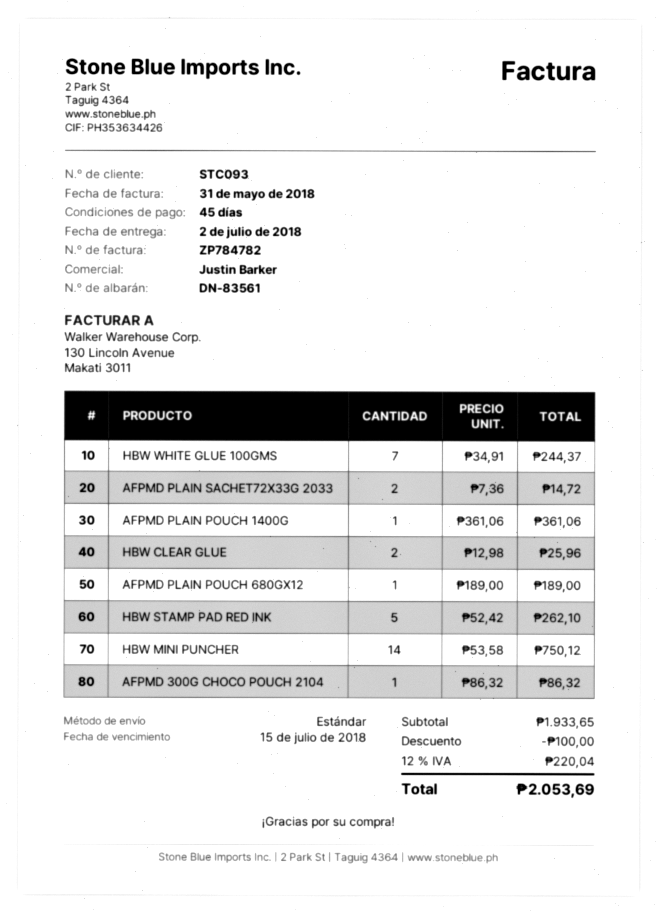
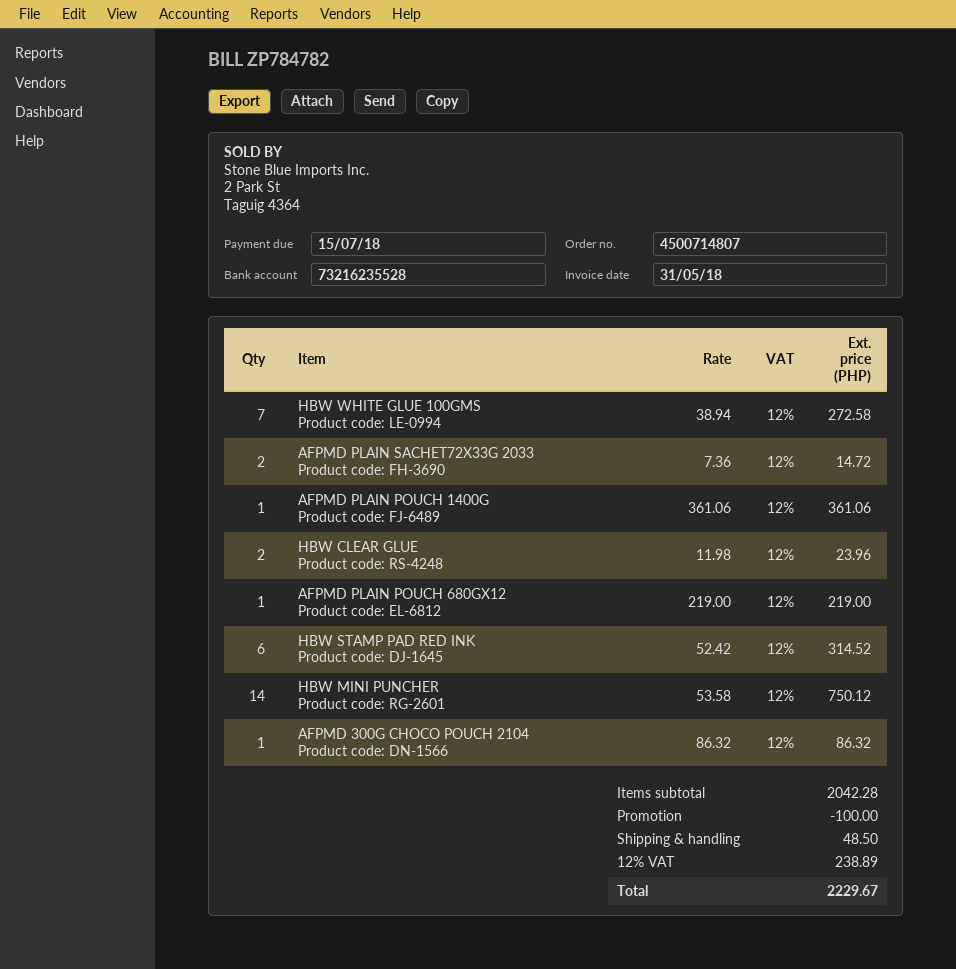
HBW WHITE GLUE 100GMS: 7 x 34.91 = 244.37 -> 7 x 38.94 = 272.58
HBW CLEAR GLUE: 2 x 12.98 = 25.96 -> 2 x 11.98 = 23.96
AFPMD PLAIN POUCH 680GX12: 1 x 189.00 = 189.00 -> 1 x 219.00 = 219.00
HBW STAMP PAD RED INK: 5 x 52.42 = 262.10 -> 6 x 52.42 = 314.52
subtotal: 1933.65 -> 2042.28
shipping: none -> 48.50
tax: 12% = 220.04 -> 12% = 238.89
total: 2053.69 -> 2229.67

